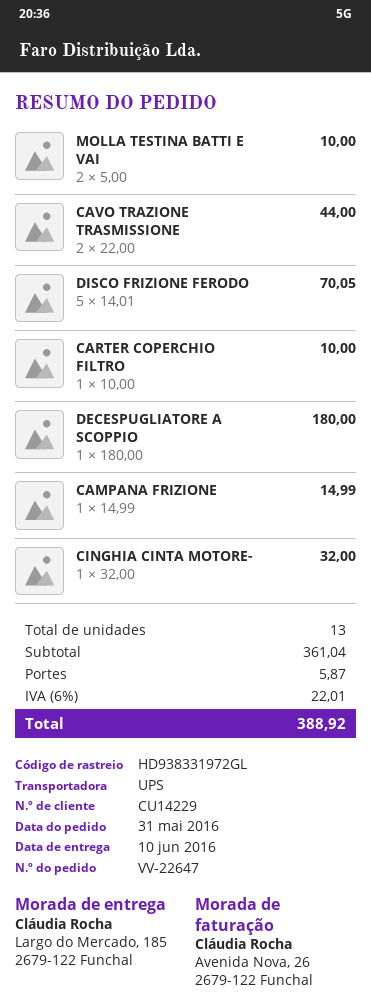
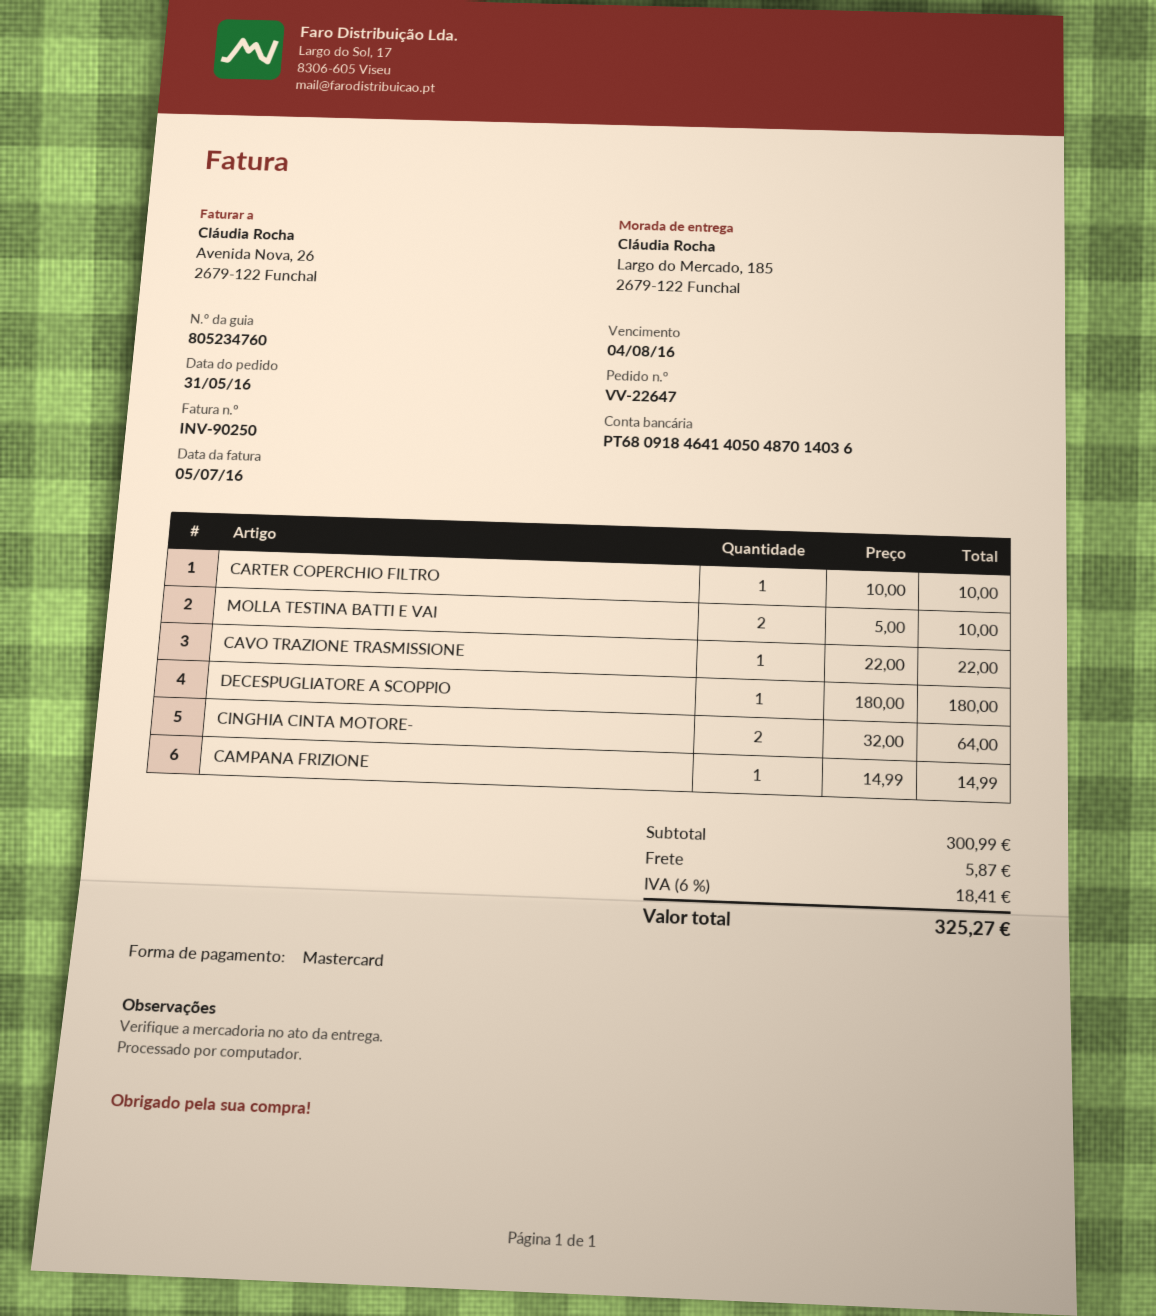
CAVO TRAZIONE TRASMISSIONE: 2 x 22.00 = 44.00 -> 1 x 22.00 = 22.00
DISCO FRIZIONE FERODO: 5 x 14.01 = 70.05 -> none
CINGHIA CINTA MOTORE-: 1 x 32.00 = 32.00 -> 2 x 32.00 = 64.00
subtotal: 361.04 -> 300.99
tax: 6% = 22.01 -> 6% = 18.41
total: 388.92 -> 325.27

